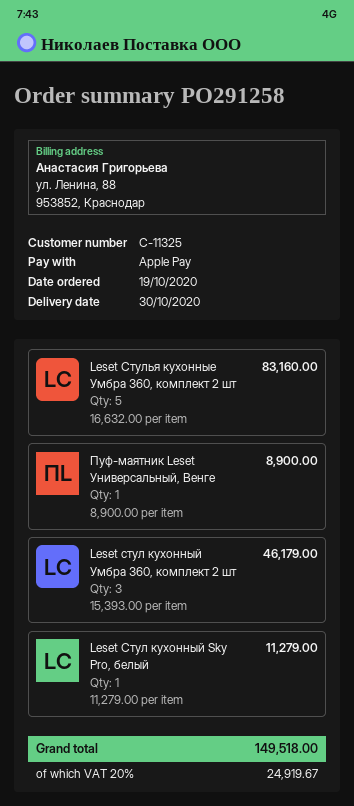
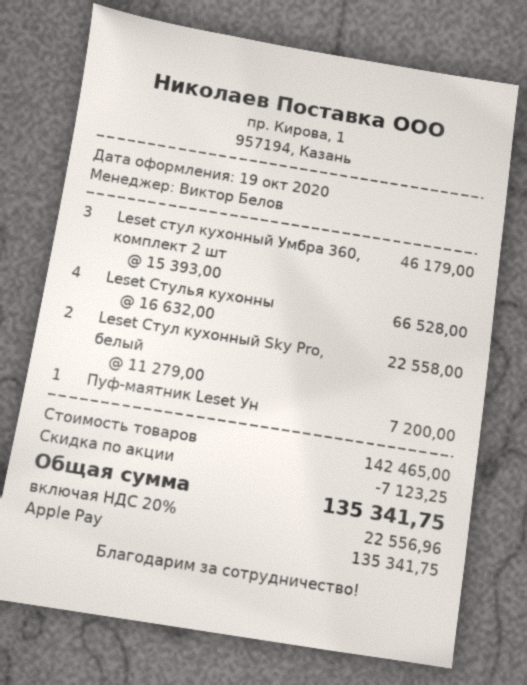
Leset Стулья кухонные Умбра 360, комплект 2 шт: 5 x 16632.00 = 83160.00 -> 4 x 16632.00 = 66528.00
Пуф-маятник Leset Универсальный, Венге: 1 x 8900.00 = 8900.00 -> 1 x 7200.00 = 7200.00
Leset Стул кухонный Sky Pro, белый: 1 x 11279.00 = 11279.00 -> 2 x 11279.00 = 22558.00
discount: none -> 7123.25
tax: 20% = 24919.67 -> 20% = 22556.96
total: 149518.00 -> 135341.75

